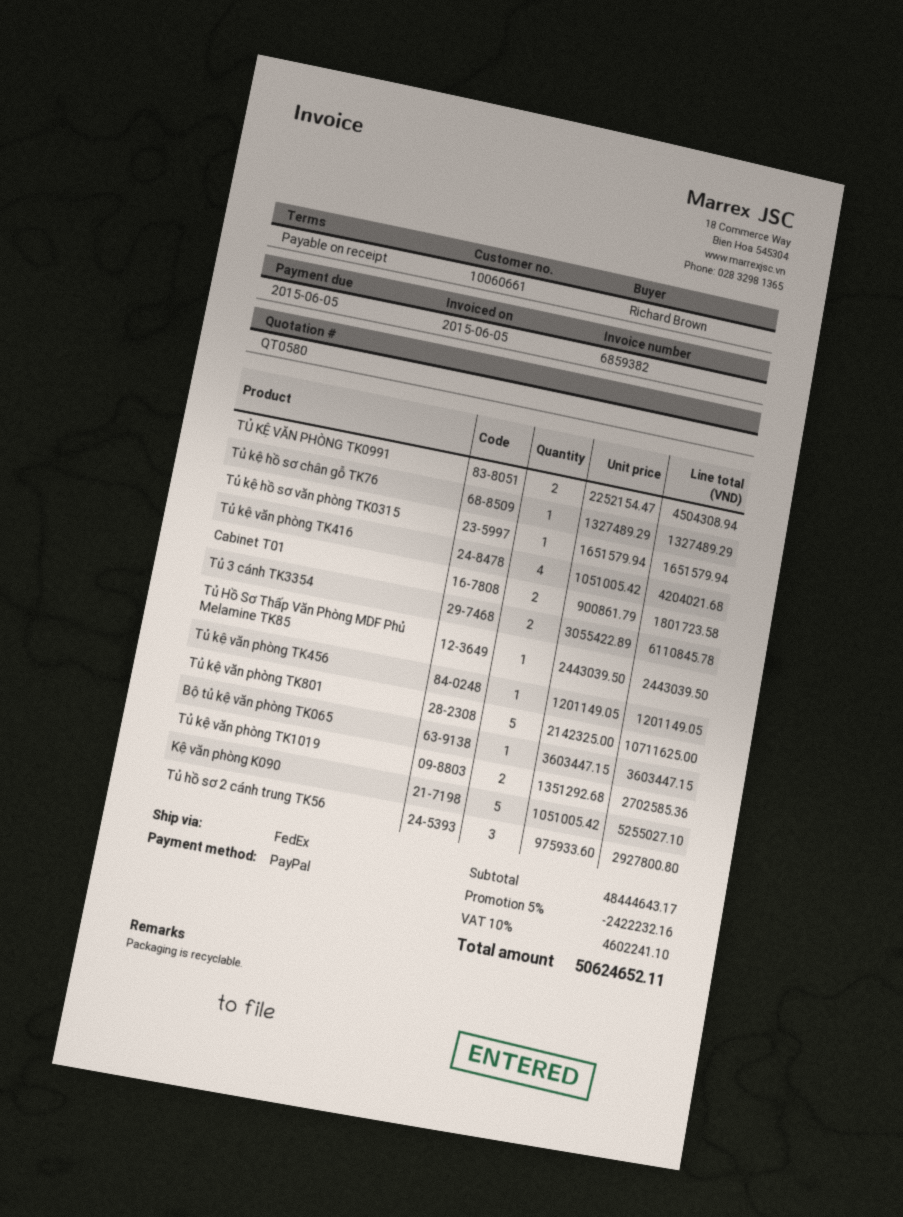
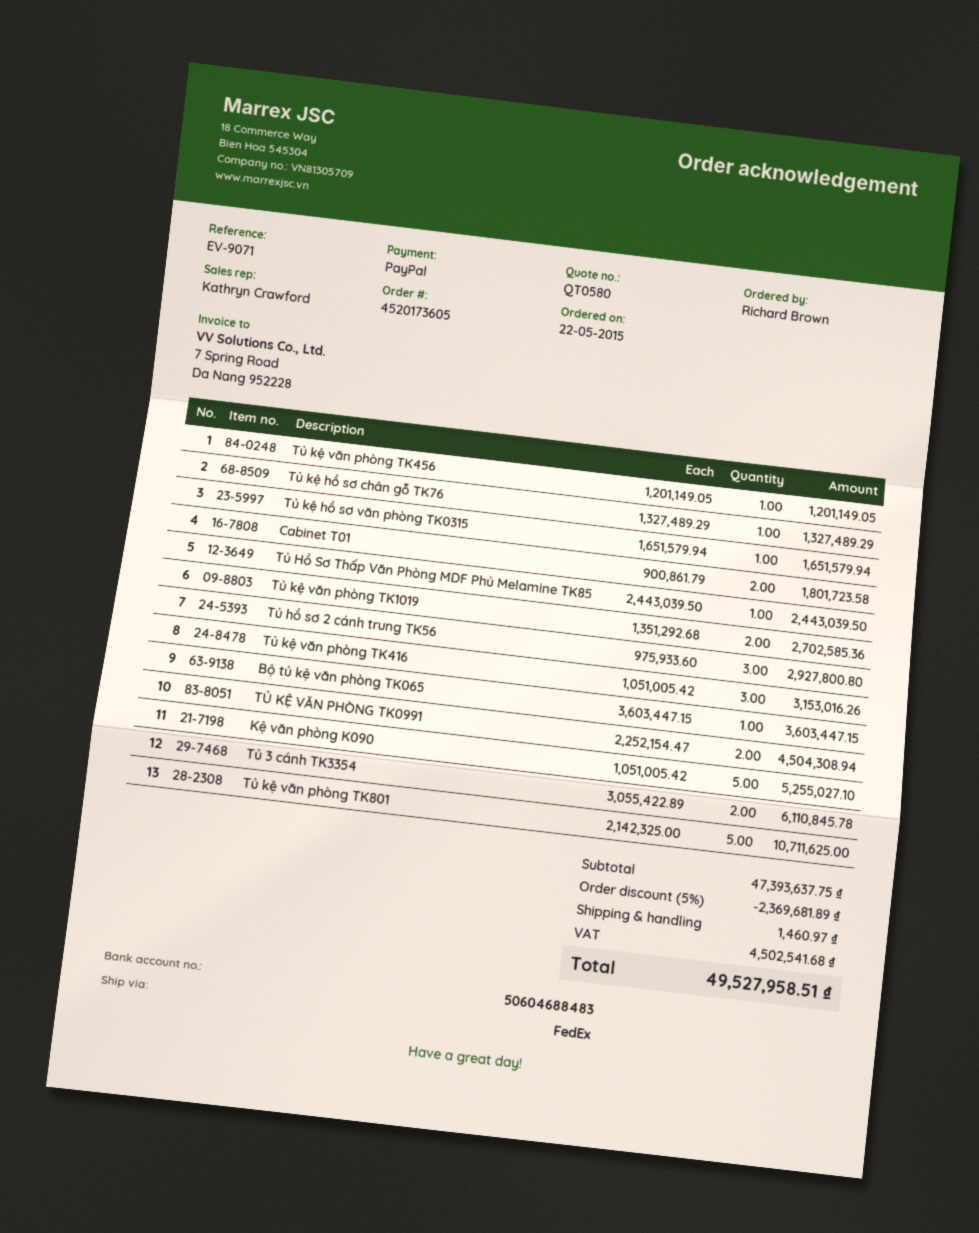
Tủ kệ văn phòng TK416: 4 x 1051005.42 = 4204021.68 -> 3 x 1051005.42 = 3153016.26
subtotal: 48444643.17 -> 47393637.75
discount: 5% = 2422232.16 -> 5% = 2369681.89
shipping: none -> 1460.97
tax: 4602241.10 -> 4502541.68
total: 50624652.11 -> 49527958.51

